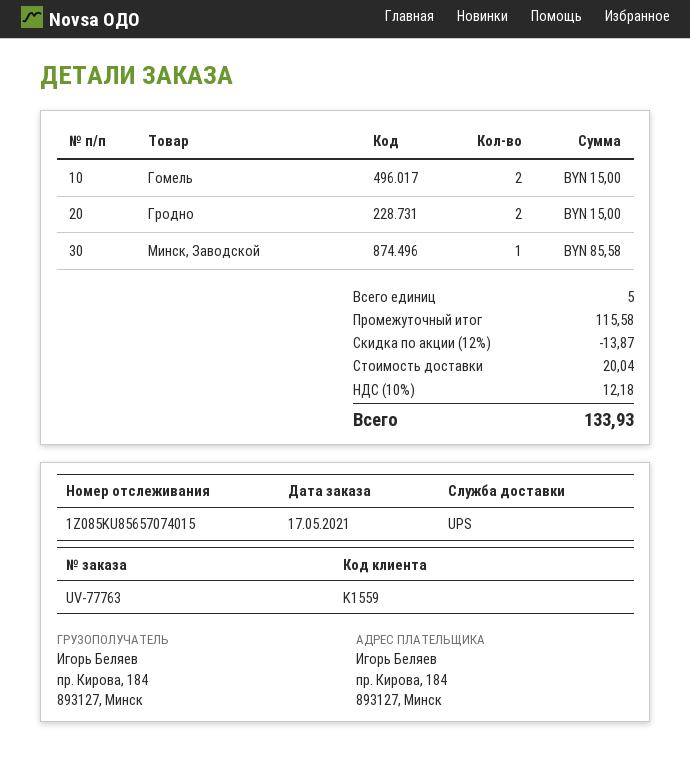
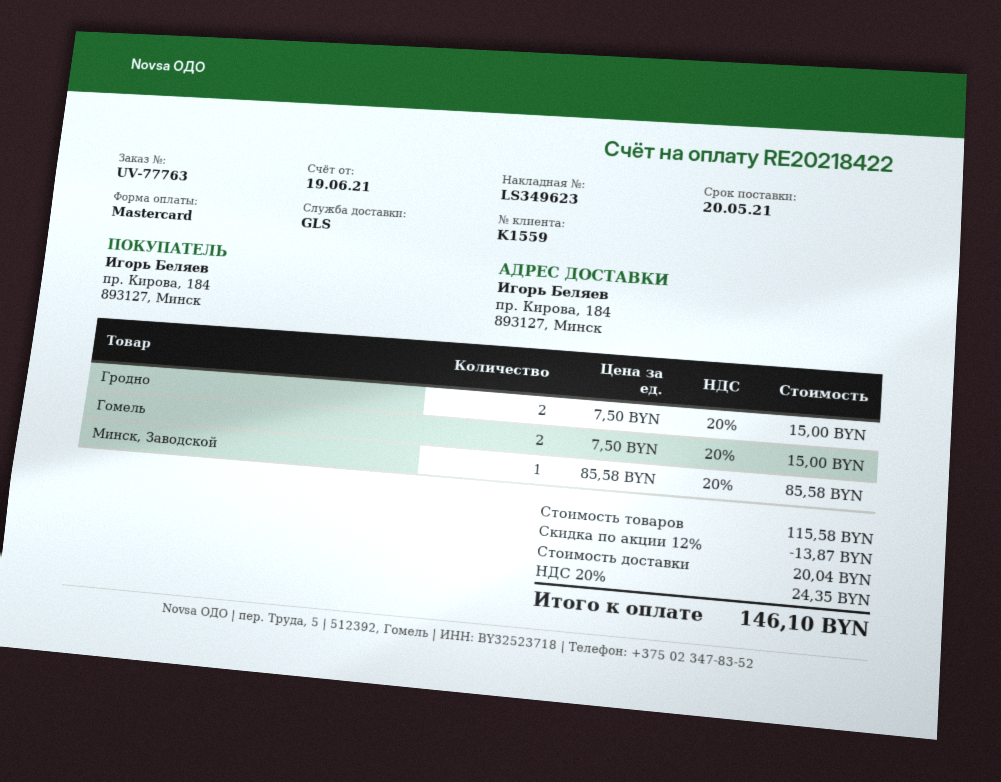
shipping method: UPS -> GLS
tax: 10% = 12.18 -> 20% = 24.35
total: 133.93 -> 146.10

